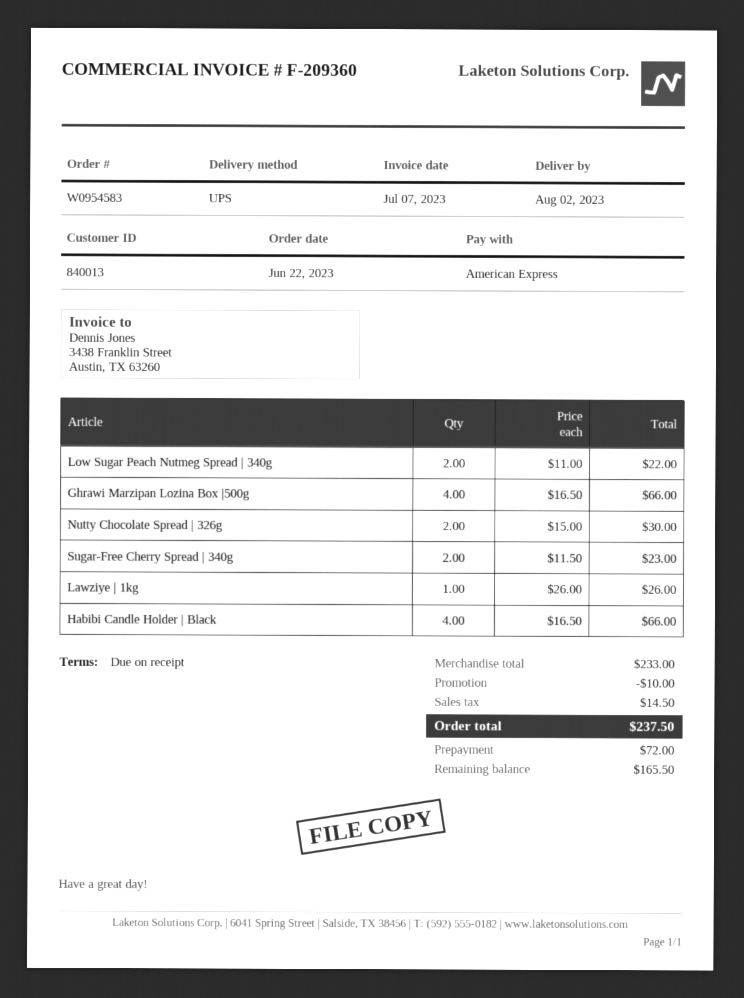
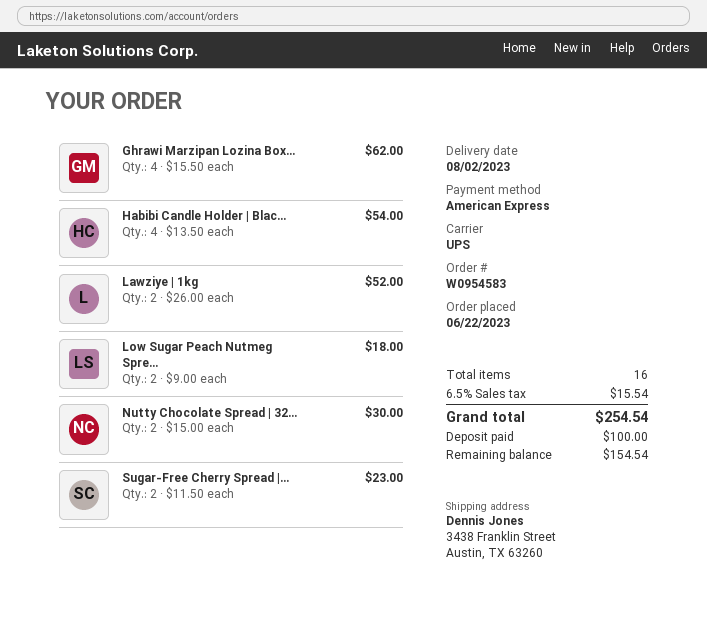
Low Sugar Peach Nutmeg Spread | 340g: 2 x 11.00 = 22.00 -> 2 x 9.00 = 18.00
Ghrawi Marzipan Lozina Box |500g: 4 x 16.50 = 66.00 -> 4 x 15.50 = 62.00
Lawziye | 1kg: 1 x 26.00 = 26.00 -> 2 x 26.00 = 52.00
Habibi Candle Holder | Black: 4 x 16.50 = 66.00 -> 4 x 13.50 = 54.00
discount: 10.00 -> none
tax: 14.50 -> 15.54
total: 237.50 -> 254.54
deposit: 72.00 -> 100.00
balance: 165.50 -> 154.54

